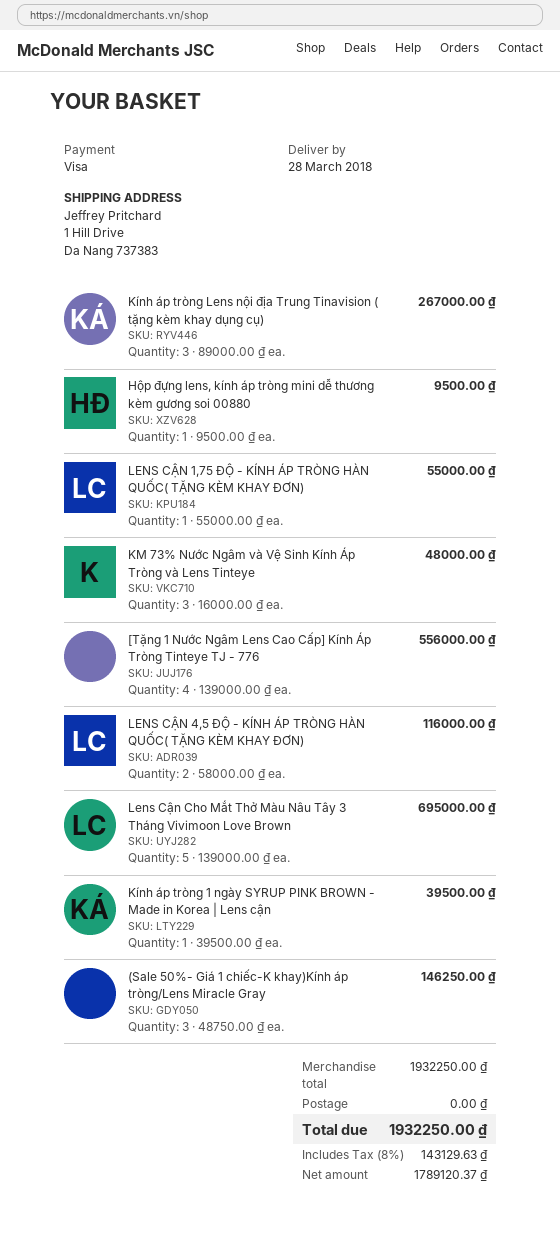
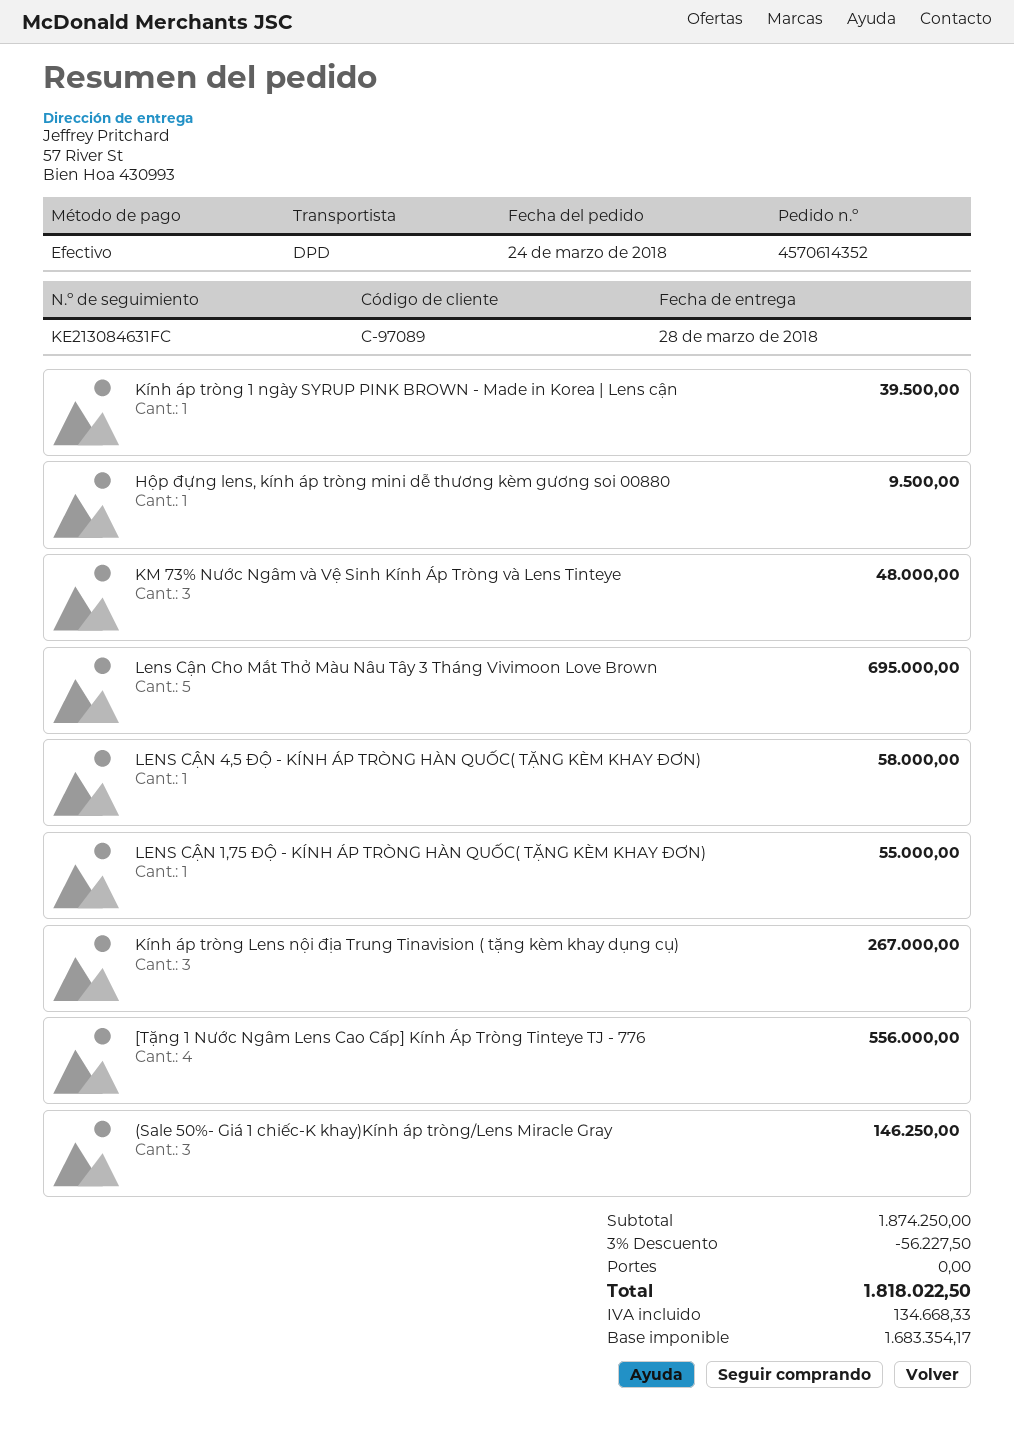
payment method: Visa -> cash
ship to: 1 Hill Drive, Da Nang 737383 -> 57 River St, Bien Hoa 430993
LENS CẬN 4,5 ĐỘ - KÍNH ÁP TRÒNG HÀN QUỐC( TẶNG KÈM KHAY ĐƠN): 2 for 116000.00 -> 1 for 58000.00
subtotal: 1932250.00 -> 1874250.00
discount: none -> 3% = 56227.50
net: 1789120.37 -> 1683354.17
tax: 143129.63 -> 134668.33
total: 1932250.00 -> 1818022.50

